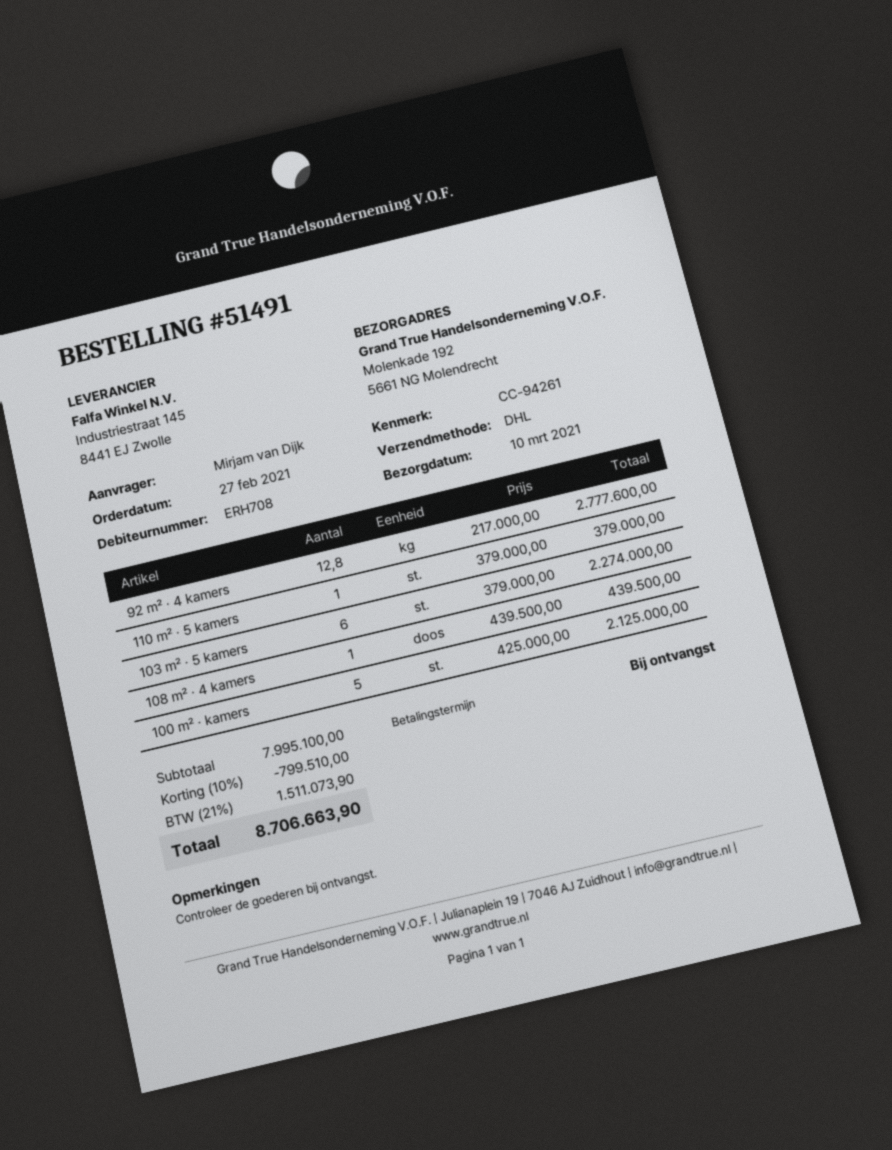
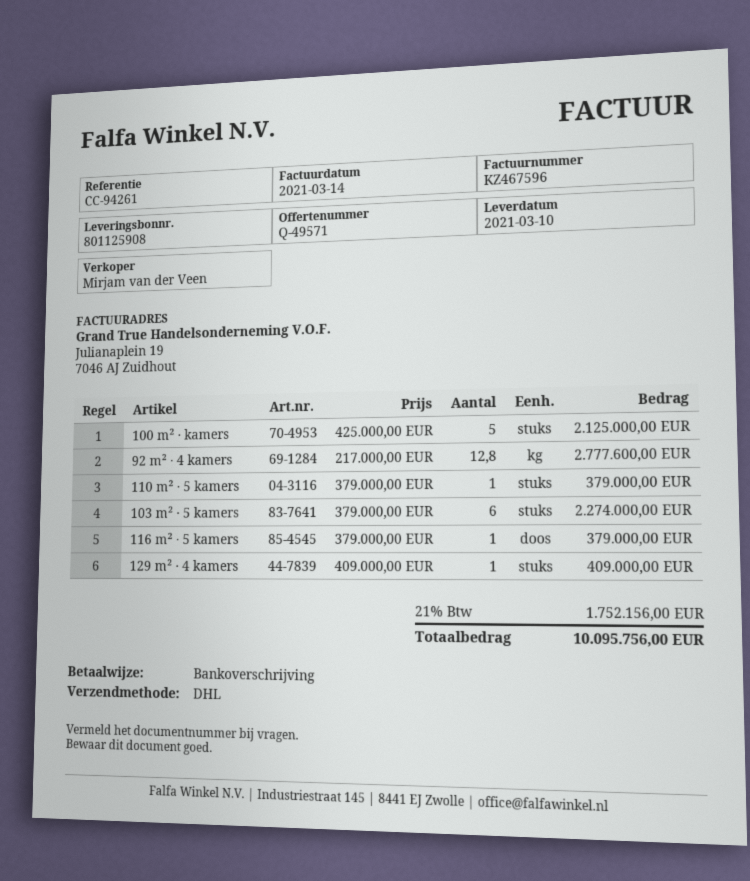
108 m² · 4 kamers: 1 x 439500.00 = 439500.00 -> none
116 m² · 5 kamers: none -> 1 x 379000.00 = 379000.00
129 m² · 4 kamers: none -> 1 x 409000.00 = 409000.00
discount: 10% = 799510.00 -> none
tax: 21% = 1511073.90 -> 21% = 1752156.00
total: 8706663.90 -> 10095756.00

